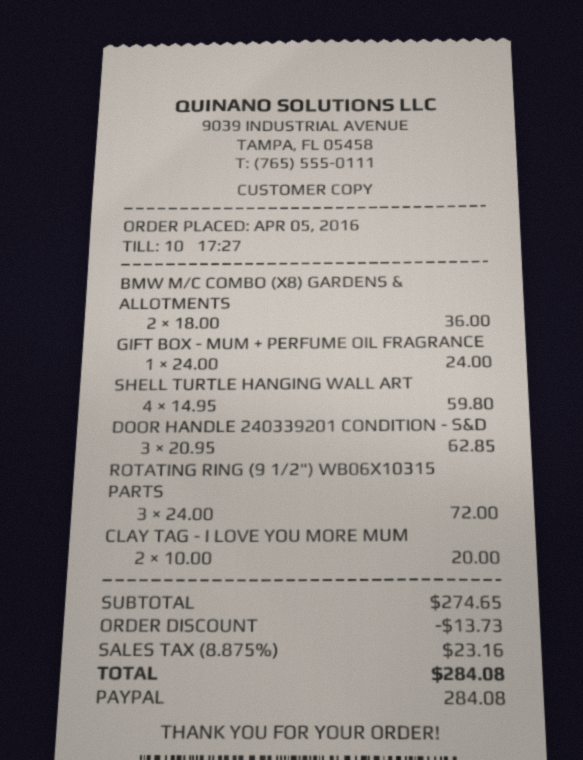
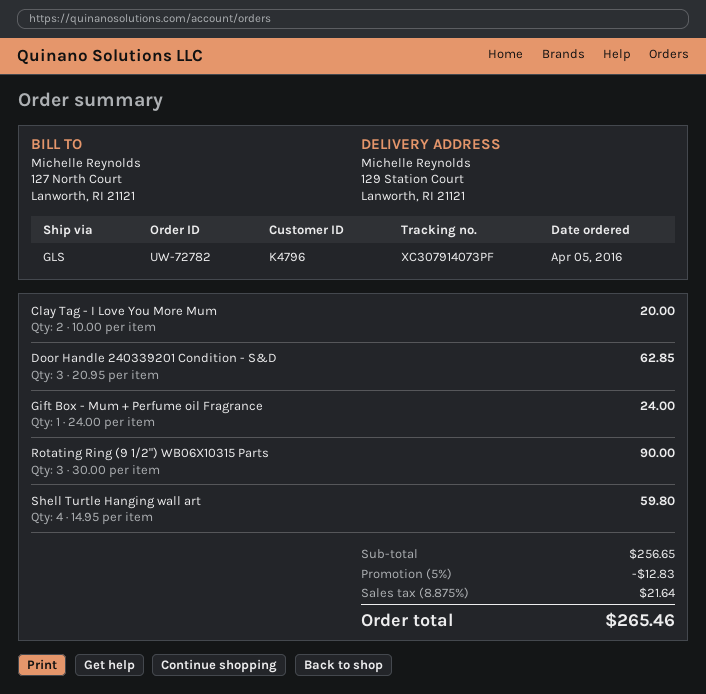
BMW M/C COMBO (X8) GARDENS & ALLOTMENTS: 2 x 18.00 = 36.00 -> none
ROTATING RING (9 1/2") WB06X10315 PARTS: 3 x 24.00 = 72.00 -> 3 x 30.00 = 90.00
subtotal: 274.65 -> 256.65
discount: 13.73 -> 12.83
tax: 8.875% = 23.16 -> 8.875% = 21.64
total: 284.08 -> 265.46

